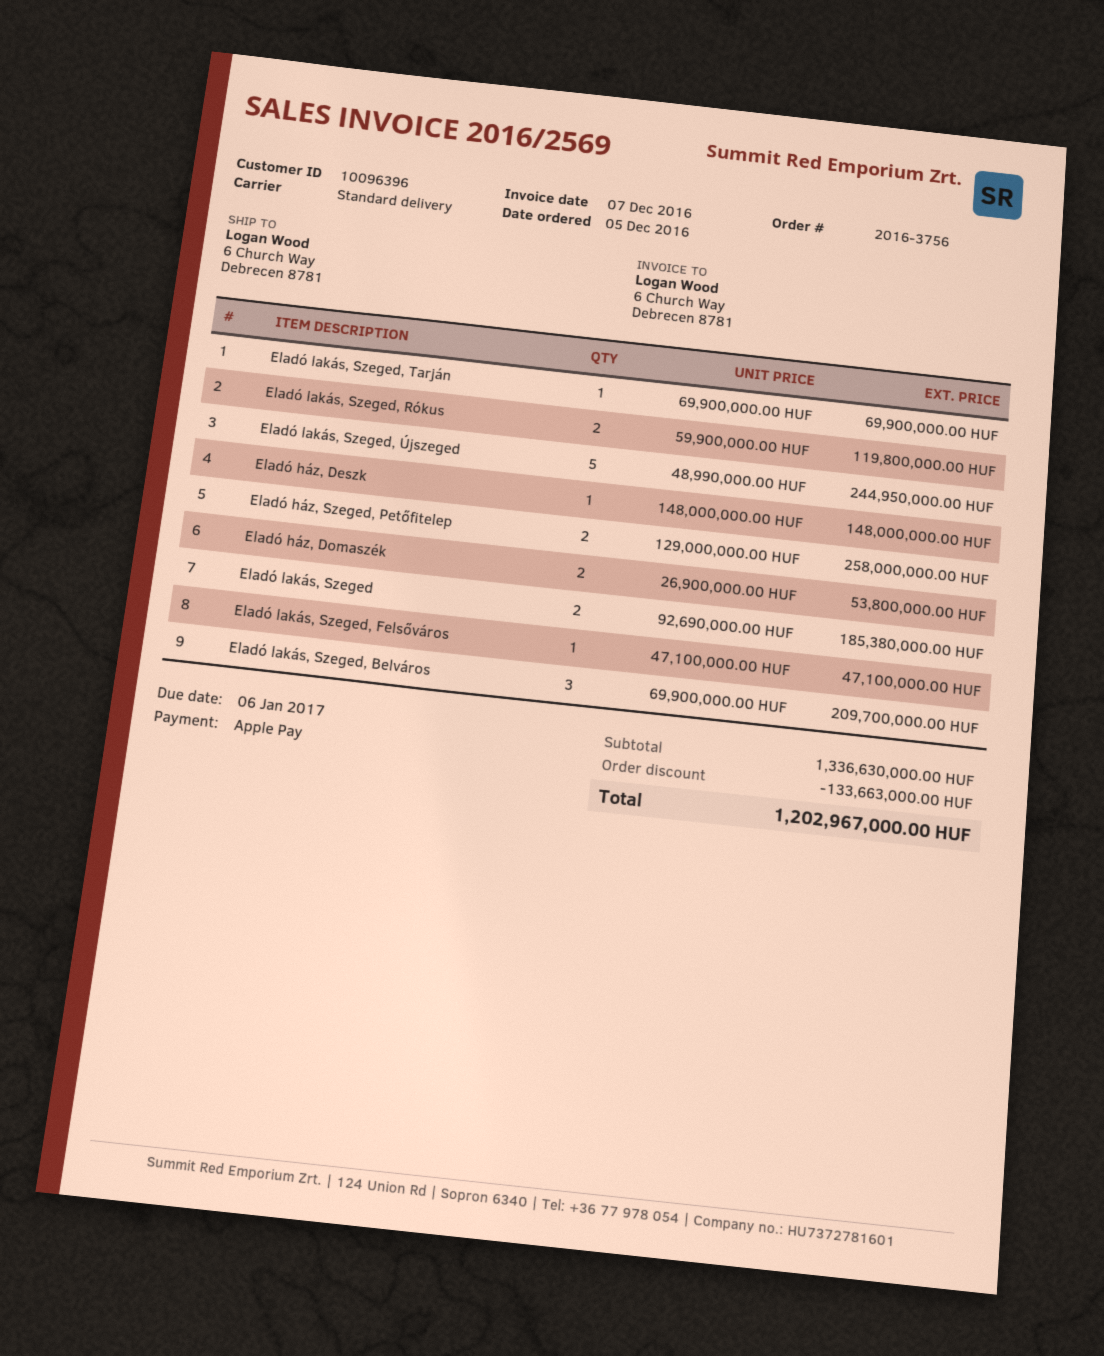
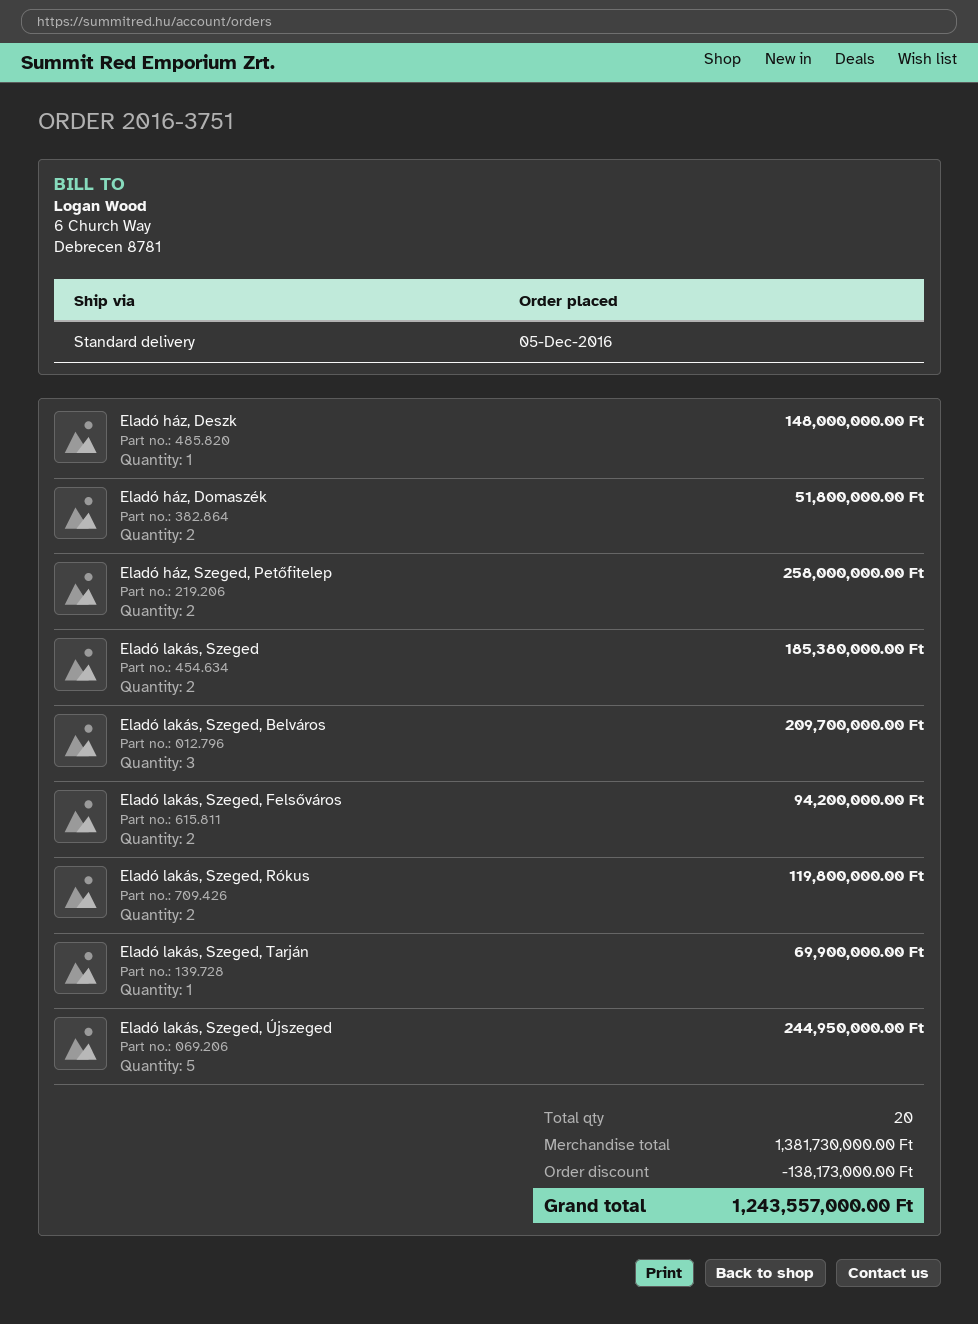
order number: 2016-3756 -> 2016-3751
Eladó ház, Domaszék: 2 for 53800000.00 -> 2 for 51800000.00
Eladó lakás, Szeged, Felsőváros: 1 for 47100000.00 -> 2 for 94200000.00
subtotal: 1336630000.00 -> 1381730000.00
discount: 133663000.00 -> 138173000.00
total: 1202967000.00 -> 1243557000.00

